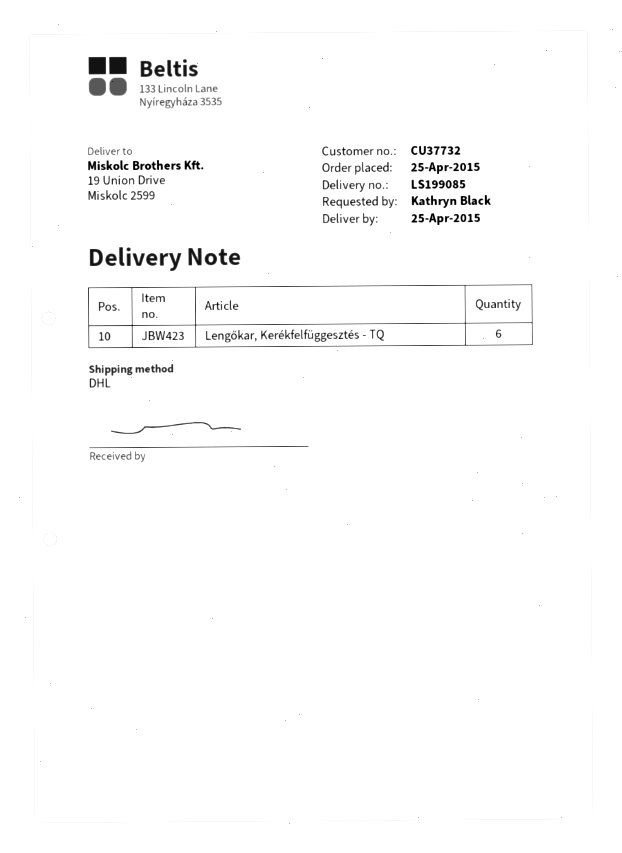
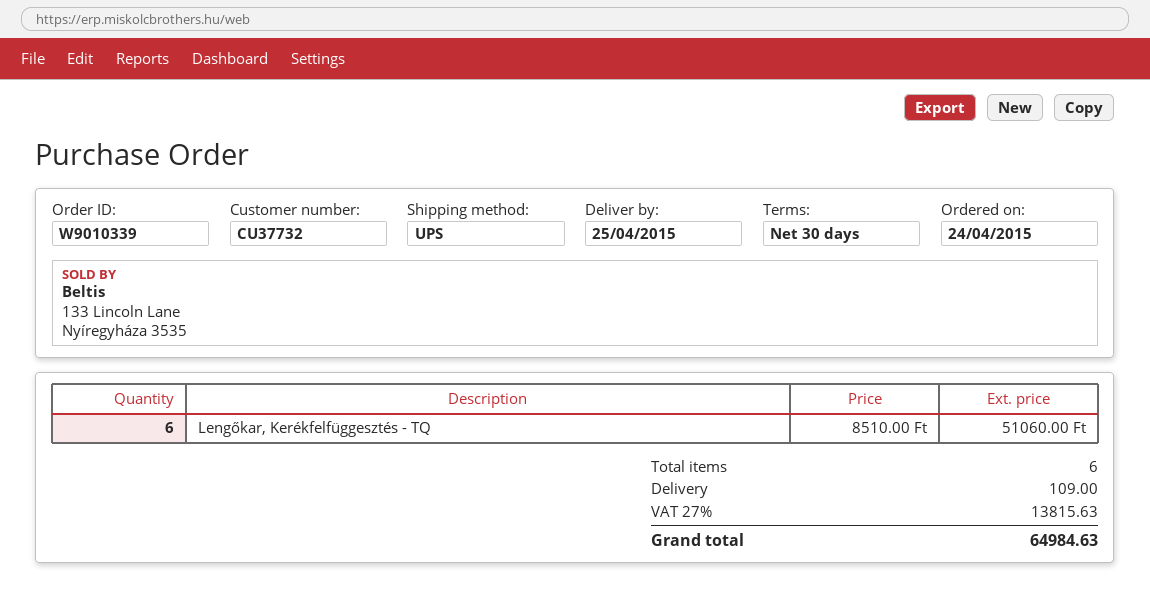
order date: 2015-04-25 -> 2015-04-24
shipping method: DHL -> UPS

